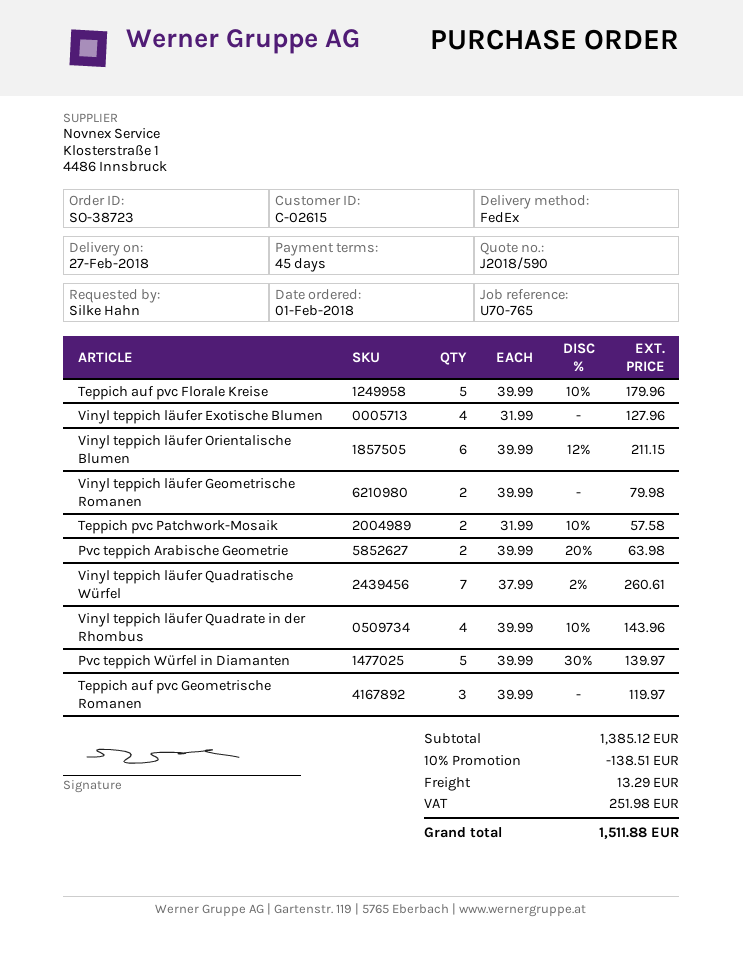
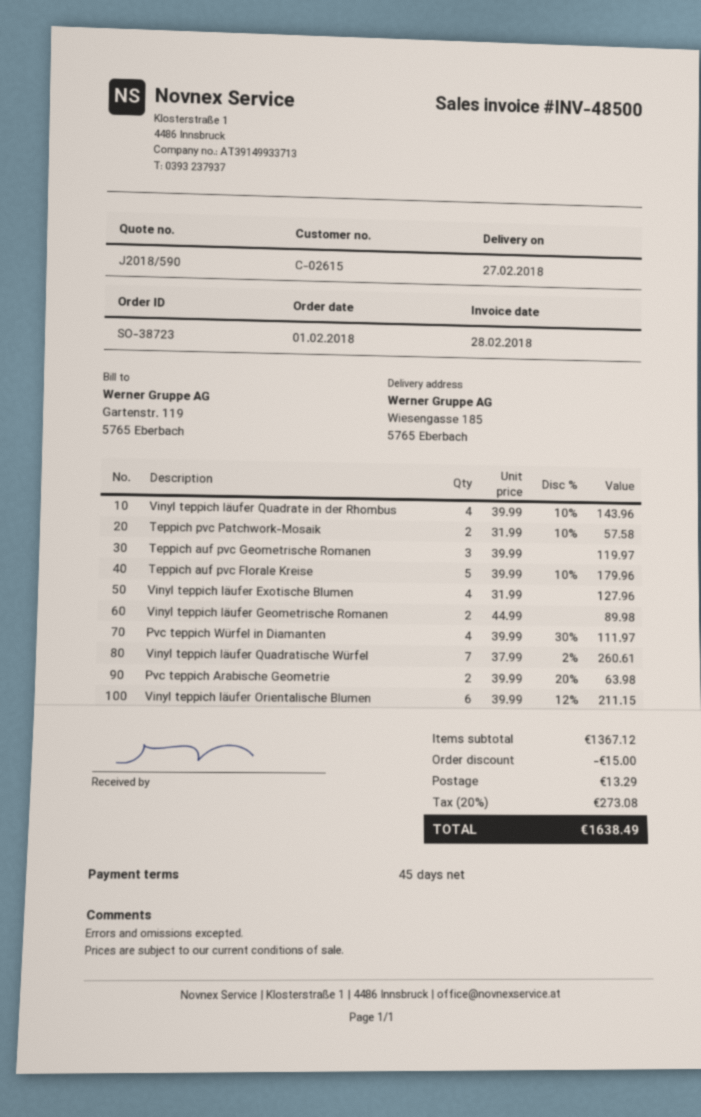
Vinyl teppich läufer Geometrische Romanen: 2 x 39.99 = 79.98 -> 2 x 44.99 = 89.98
Pvc teppich Würfel in Diamanten: 5 x 39.99 - 30% = 139.97 -> 4 x 39.99 - 30% = 111.97
subtotal: 1385.12 -> 1367.12
discount: 138.51 -> 15.00
tax: 251.98 -> 273.08
total: 1511.88 -> 1638.49

